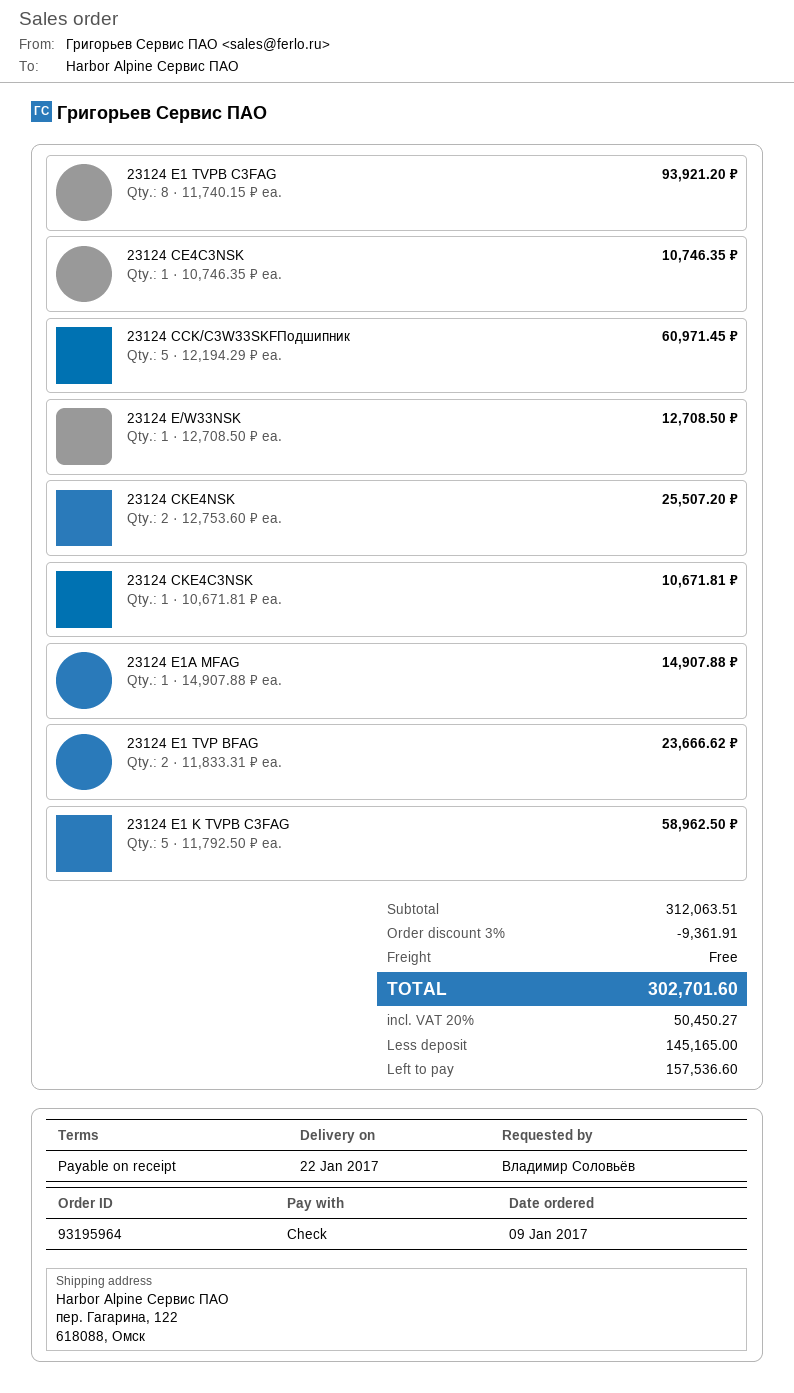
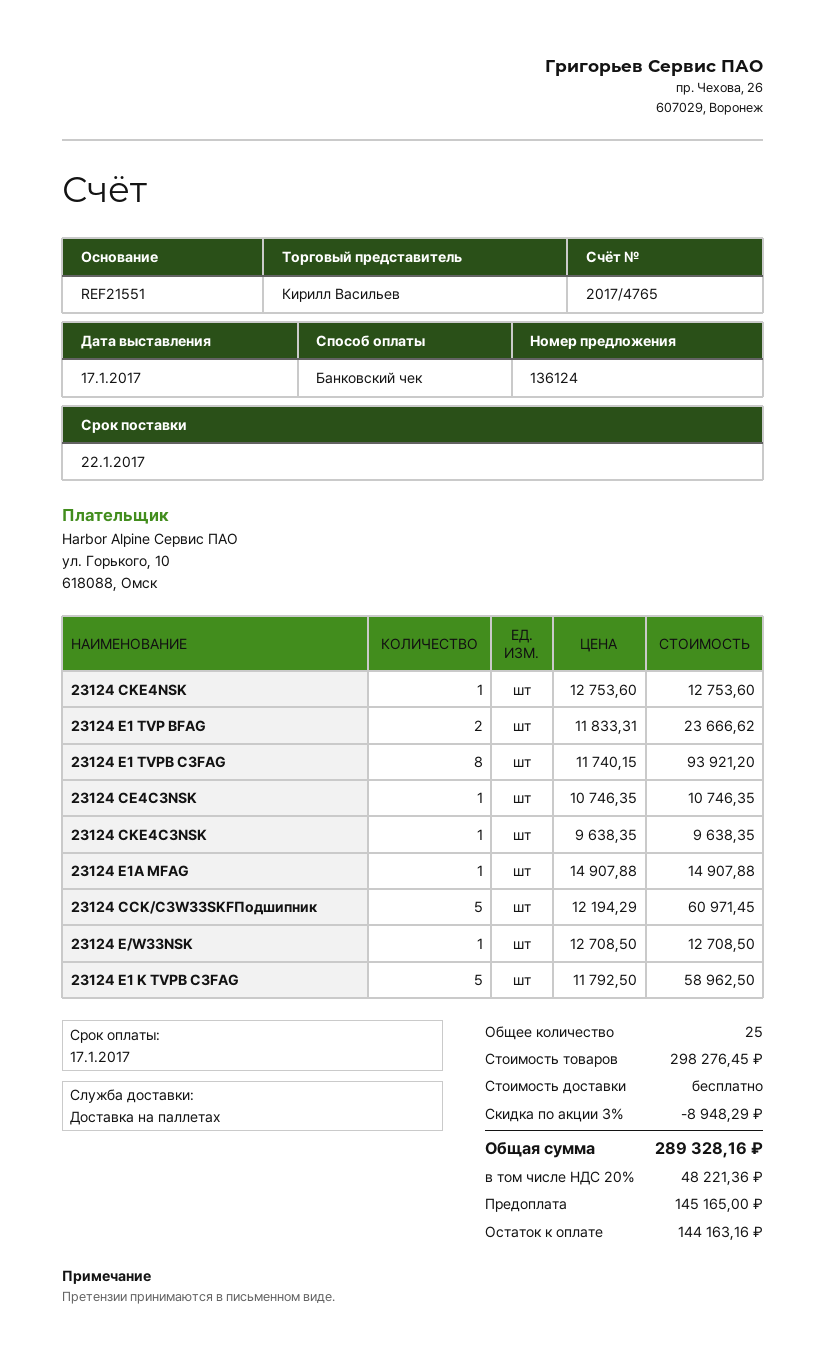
23124 CKE4NSK: 2 x 12753.60 = 25507.20 -> 1 x 12753.60 = 12753.60
23124 CKE4C3NSK: 1 x 10671.81 = 10671.81 -> 1 x 9638.35 = 9638.35
subtotal: 312063.51 -> 298276.45
discount: 3% = 9361.91 -> 3% = 8948.29
tax: 20% = 50450.27 -> 20% = 48221.36
total: 302701.60 -> 289328.16
balance: 157536.60 -> 144163.16

